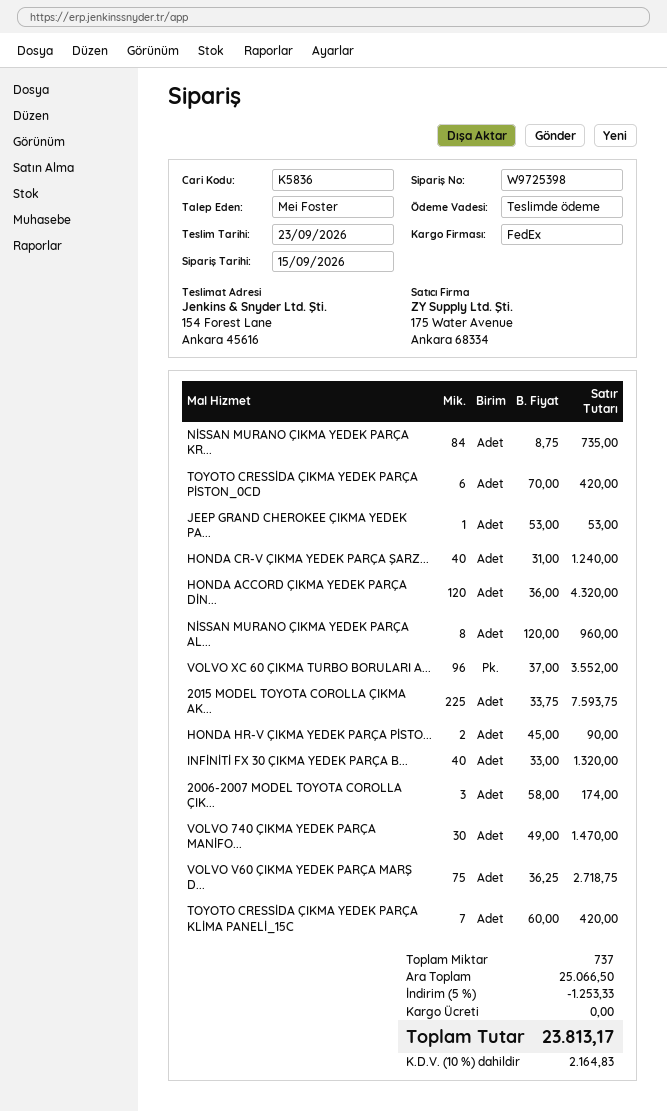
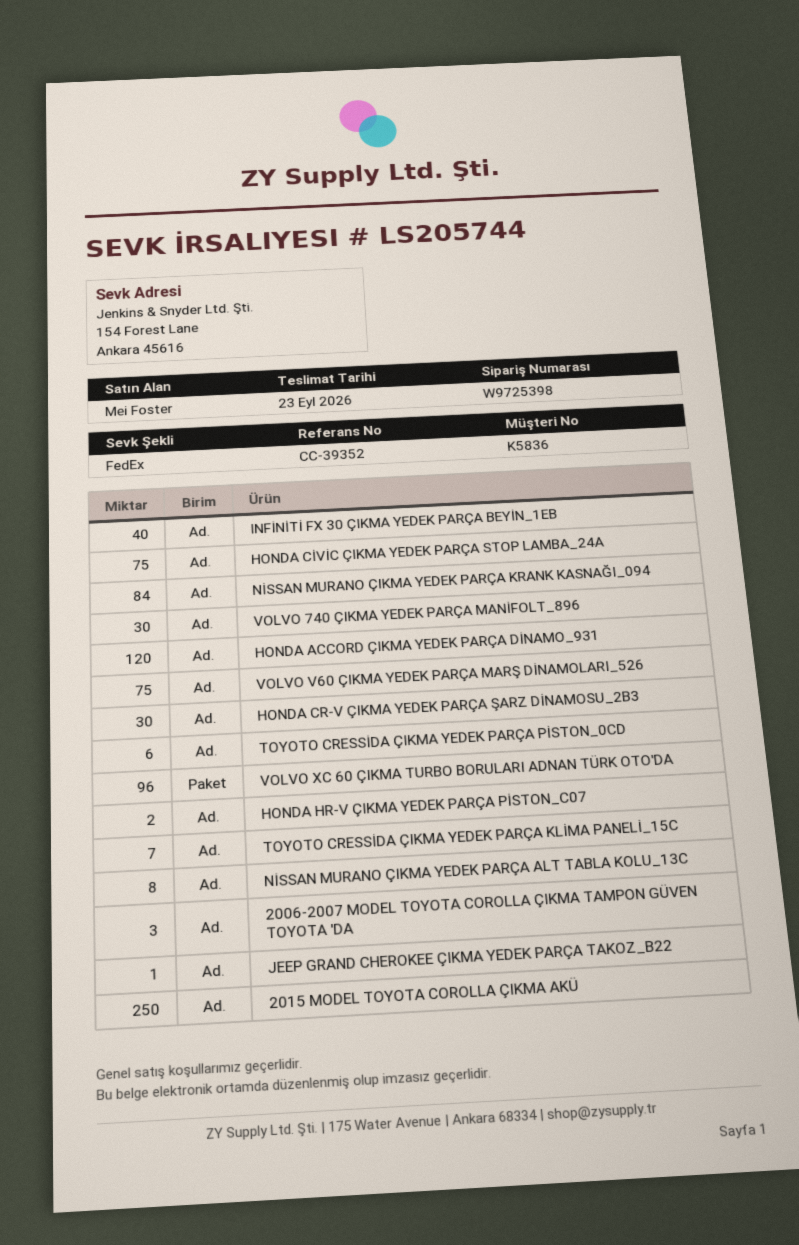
HONDA CR-V ÇIKMA YEDEK PARÇA ŞARZ...: 40 -> 30
2015 MODEL TOYOTA COROLLA ÇIKMA AK...: 225 -> 250
HONDA CİVİC ÇIKMA YEDEK PARÇA STOP LAMBA_24A: none -> 75

